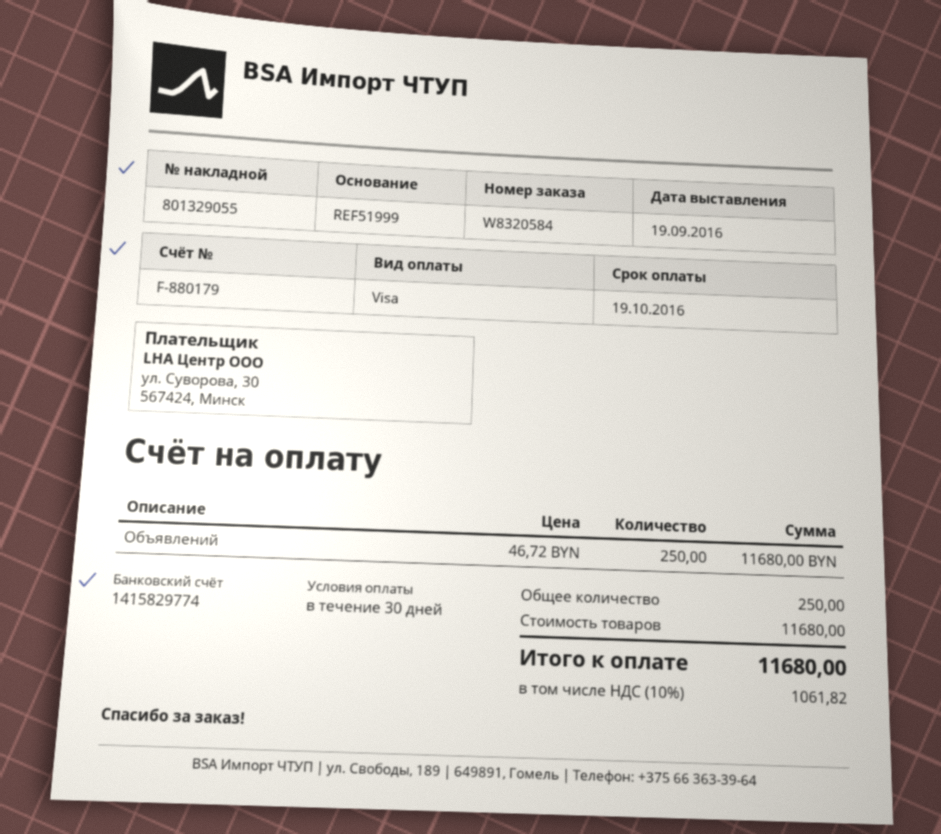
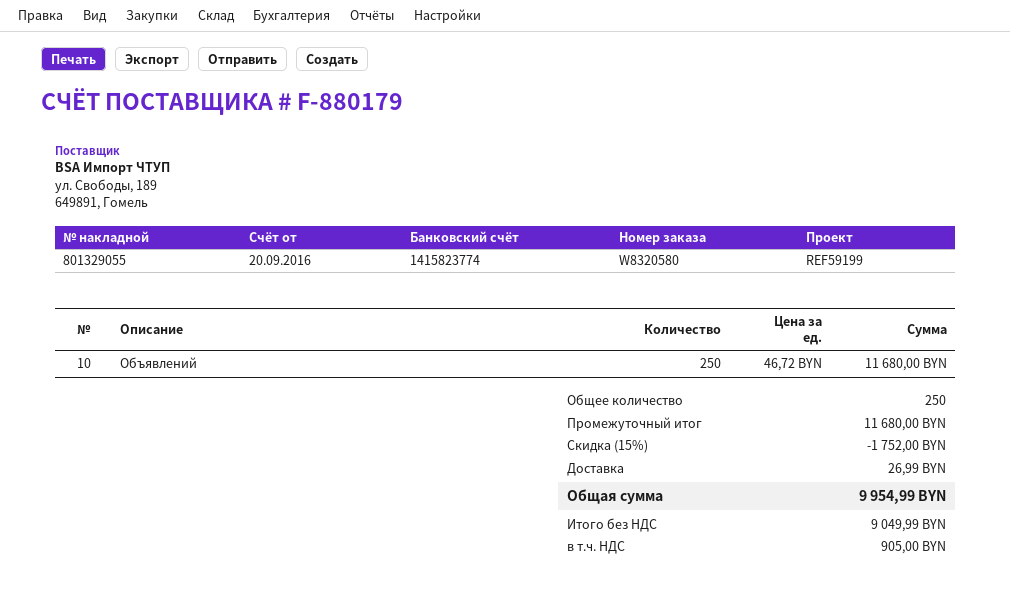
order number: W8320584 -> W8320580
invoice date: 2016-09-19 -> 2016-09-20
reference: REF51999 -> REF59199
bank account: 1415829774 -> 1415823774
discount: none -> 15% = 1752.00
shipping: none -> 26.99
tax: 1061.82 -> 905.00
total: 11680.00 -> 9954.99

